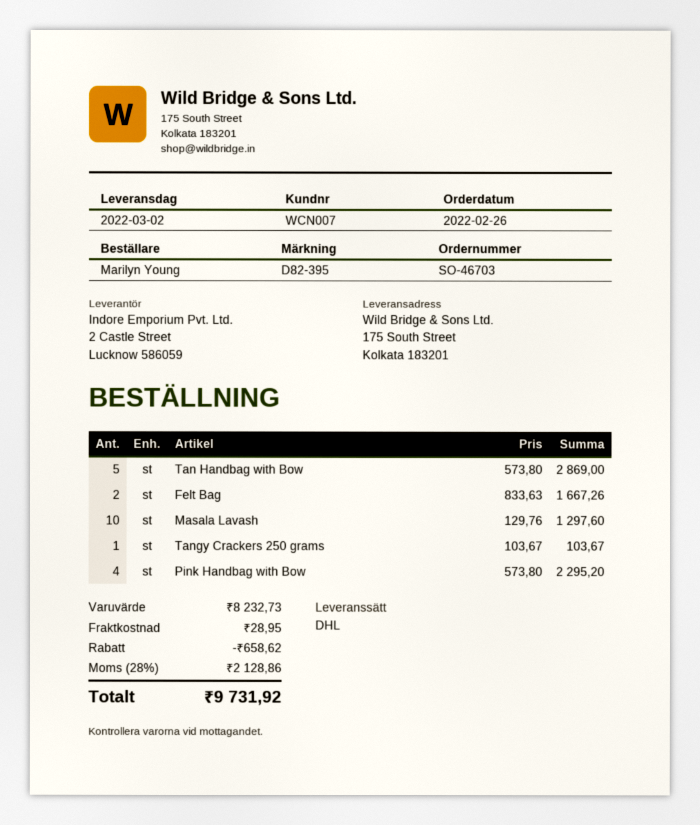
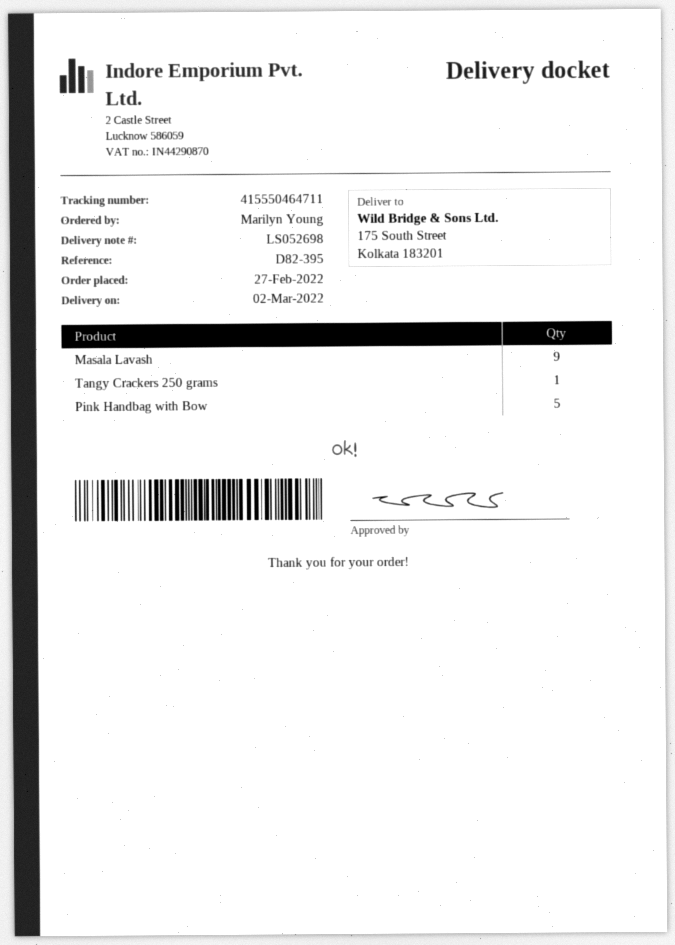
order date: 2022-02-26 -> 2022-02-27
Tan Handbag with Bow: 5 -> none
Felt Bag: 2 -> none
Masala Lavash: 10 -> 9
Pink Handbag with Bow: 4 -> 5

